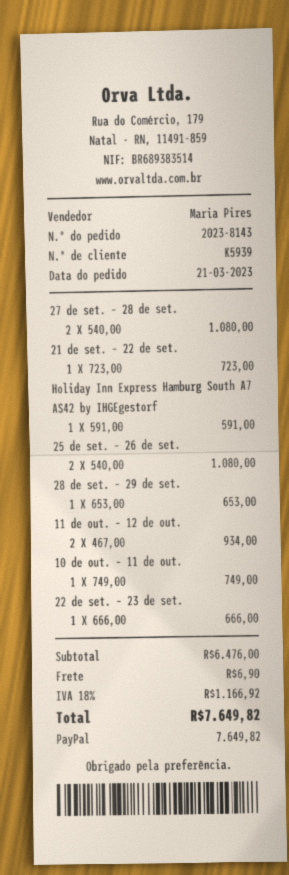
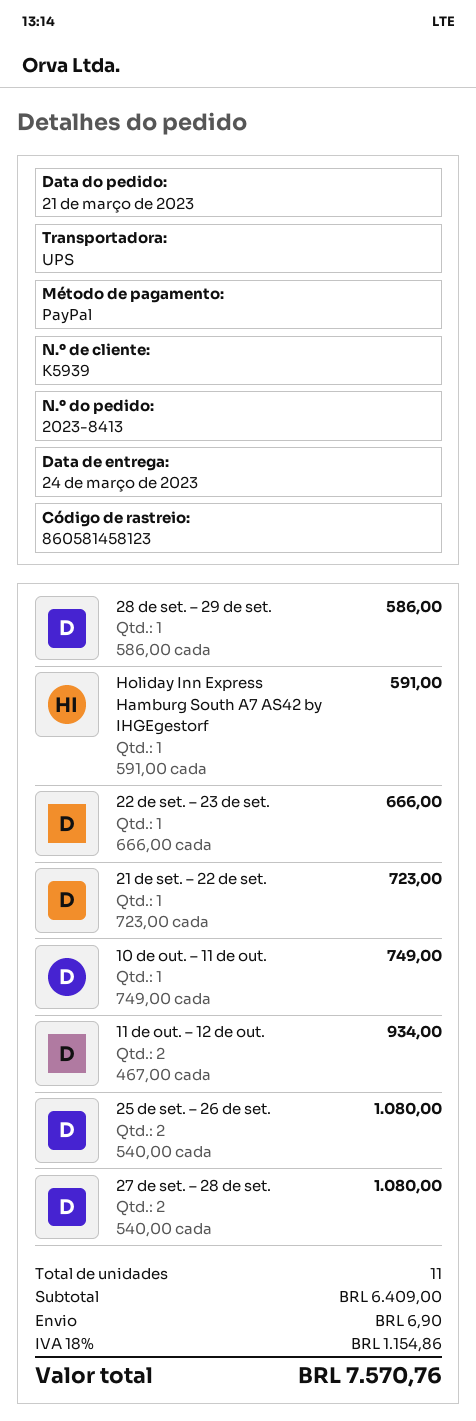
order number: 2023-8143 -> 2023-8413
28 de set. – 29 de set.: 1 x 653.00 = 653.00 -> 1 x 586.00 = 586.00
subtotal: 6476.00 -> 6409.00
tax: 18% = 1166.92 -> 18% = 1154.86
total: 7649.82 -> 7570.76

